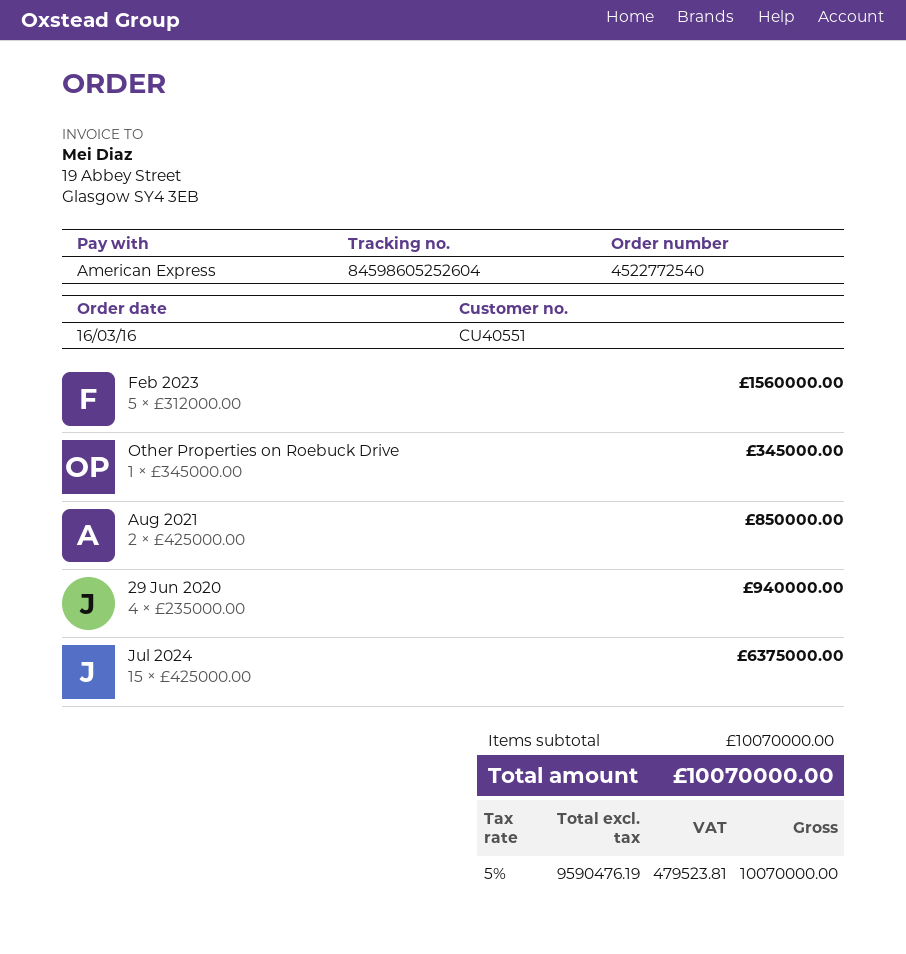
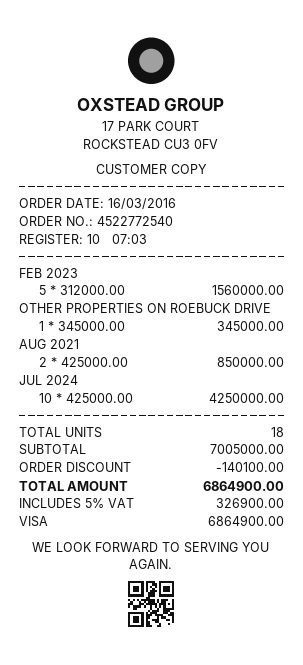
payment method: American Express -> Visa
29 Jun 2020: 4 x 235000.00 = 940000.00 -> none
Jul 2024: 15 x 425000.00 = 6375000.00 -> 10 x 425000.00 = 4250000.00
subtotal: 10070000.00 -> 7005000.00
discount: none -> 140100.00
tax: 5% = 479523.81 -> 5% = 326900.00
total: 10070000.00 -> 6864900.00

